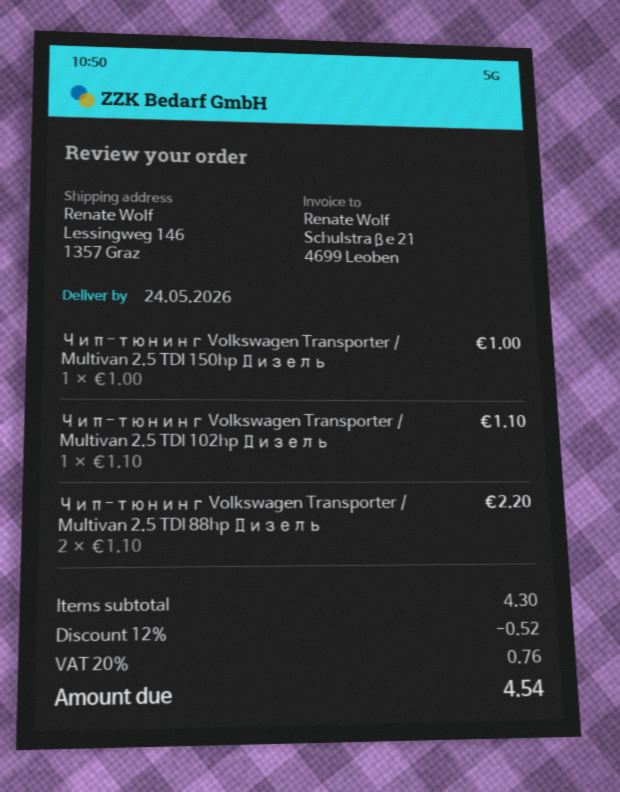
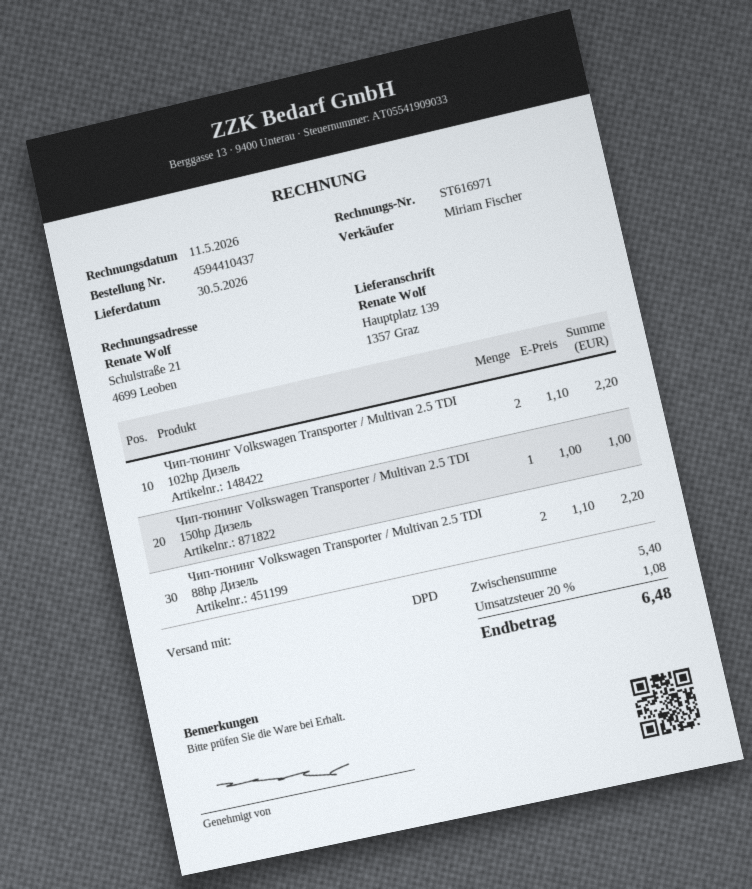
delivery date: 2026-05-24 -> 2026-05-30
ship to: Lessingweg 146, 1357 Graz -> Hauptplatz 139, 1357 Graz
Чип-тюнинг Volkswagen Transporter / Multivan 2.5 TDI 102hp Дизель: 1 x 1.10 = 1.10 -> 2 x 1.10 = 2.20
subtotal: 4.30 -> 5.40
discount: 12% = 0.52 -> none
tax: 20% = 0.76 -> 20% = 1.08
total: 4.54 -> 6.48

